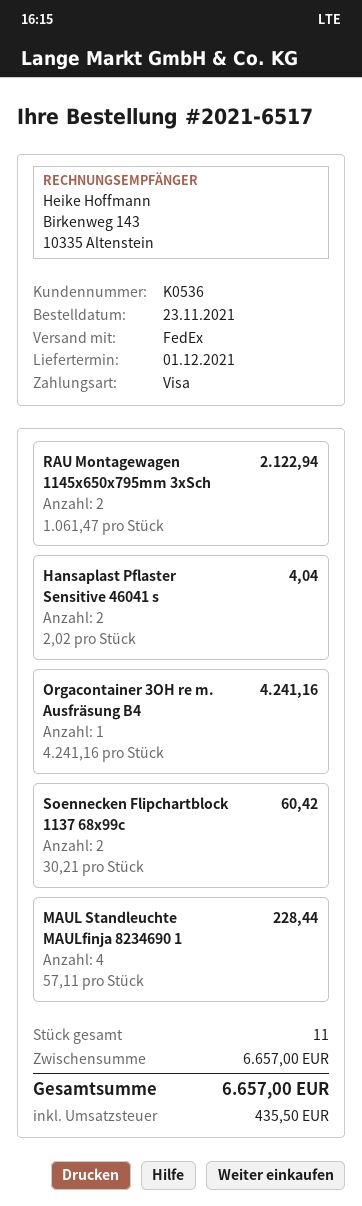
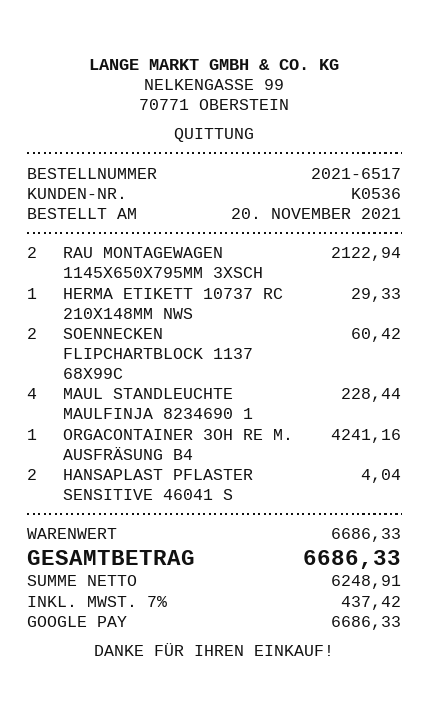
order date: 2021-11-23 -> 2021-11-20
payment method: Visa -> Google Pay
HERMA ETIKETT 10737 RC 210X148MM NWS: none -> 1 for 29.33
subtotal: 6657.00 -> 6686.33
tax: 435.50 -> 437.42
total: 6657.00 -> 6686.33

